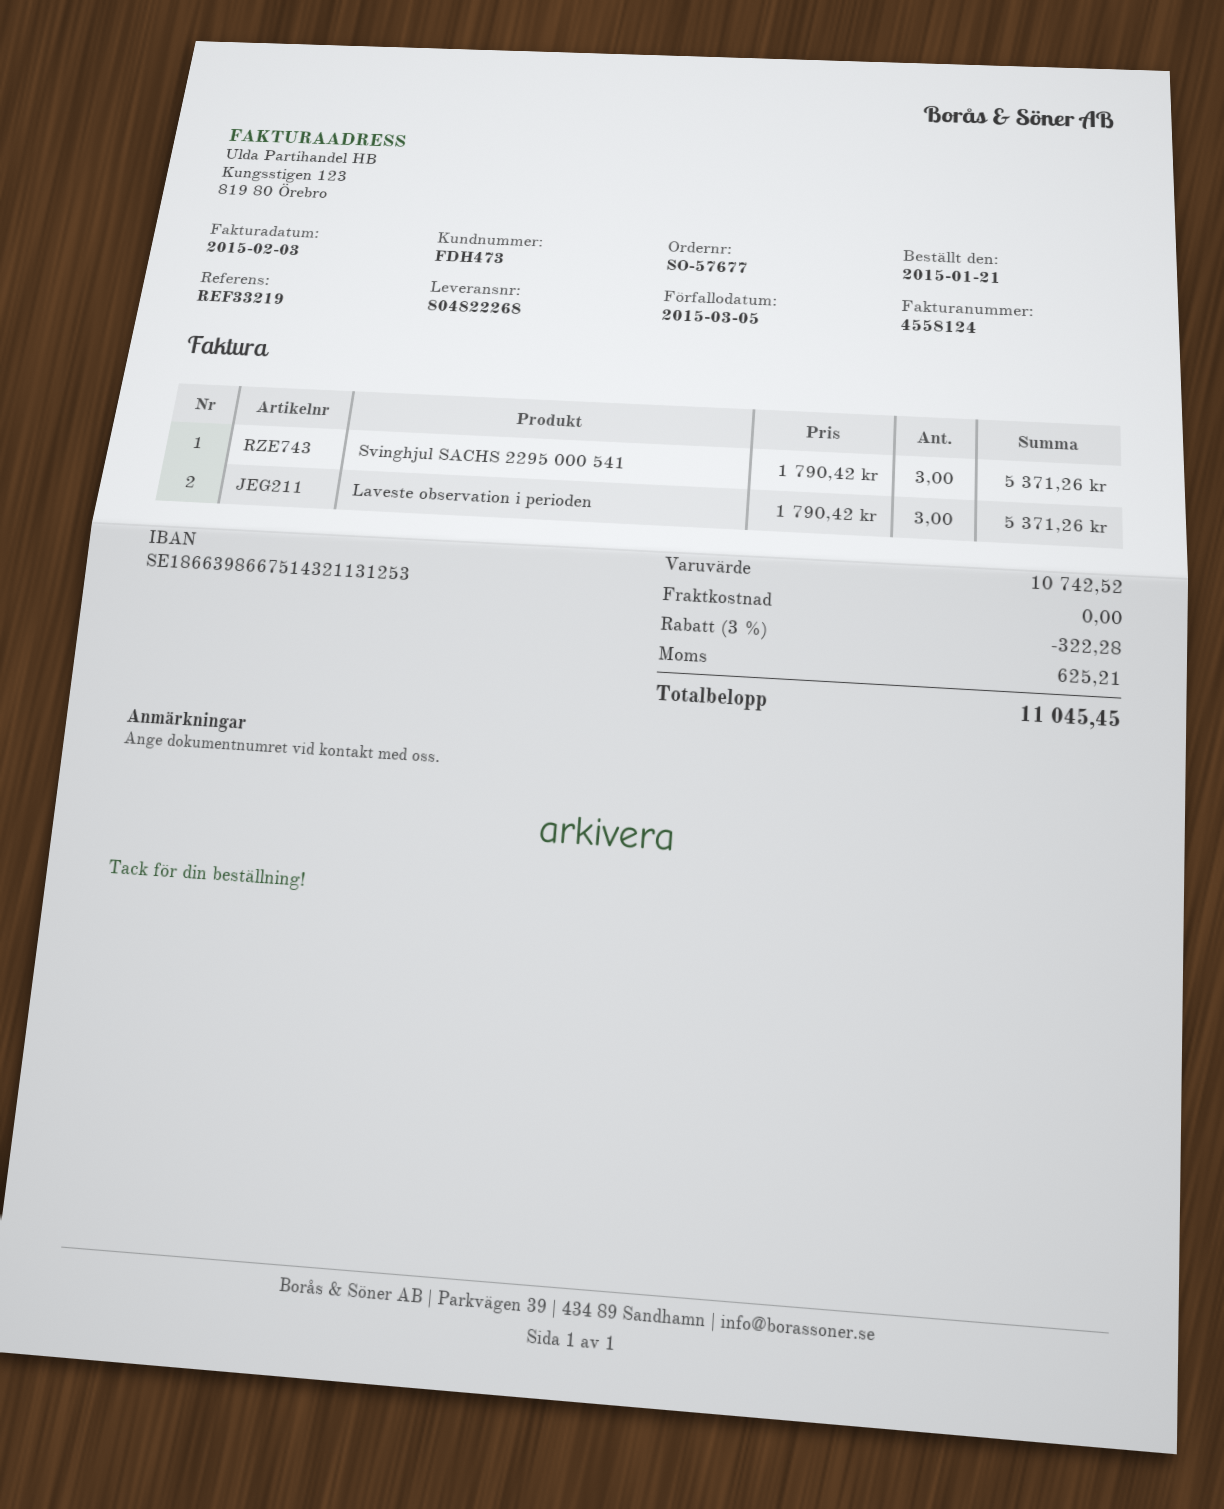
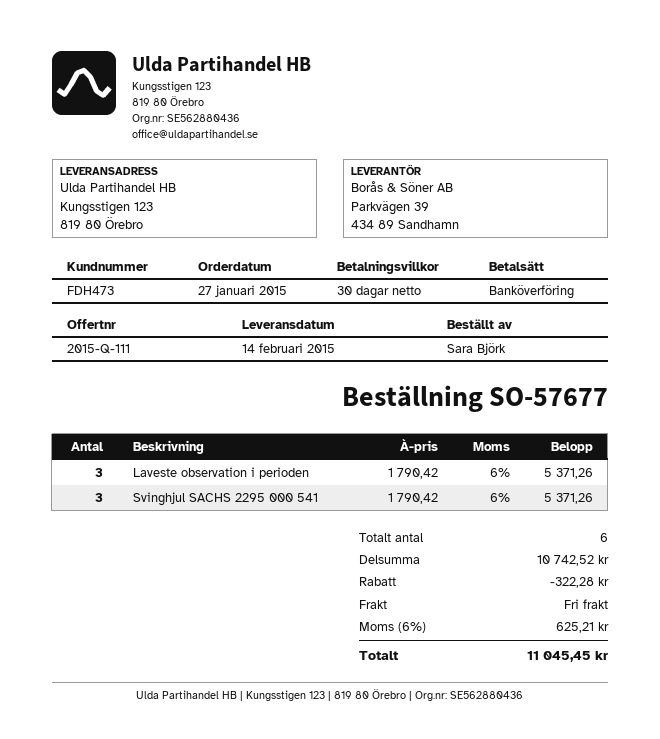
order date: 2015-01-21 -> 2015-01-27

